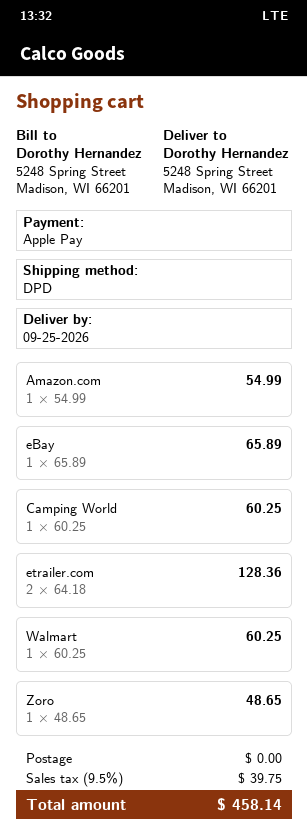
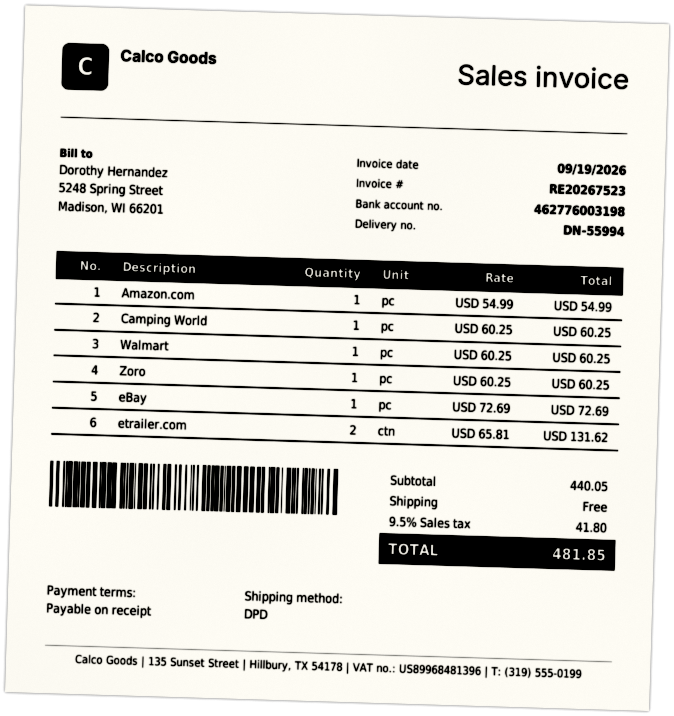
eBay: 1 x 65.89 = 65.89 -> 1 x 72.69 = 72.69
etrailer.com: 2 x 64.18 = 128.36 -> 2 x 65.81 = 131.62
Zoro: 1 x 48.65 = 48.65 -> 1 x 60.25 = 60.25
tax: 9.5% = 39.75 -> 9.5% = 41.80
total: 458.14 -> 481.85

